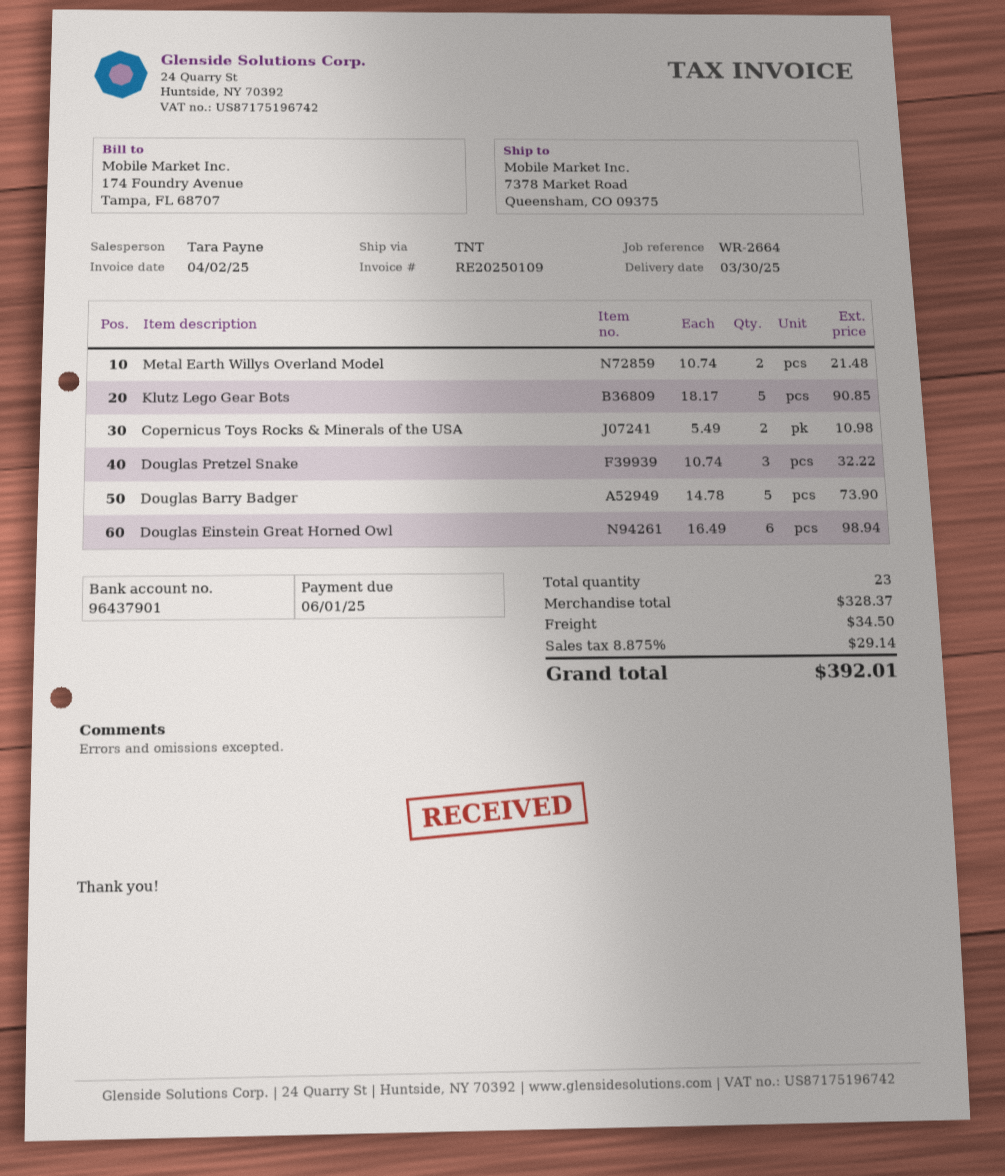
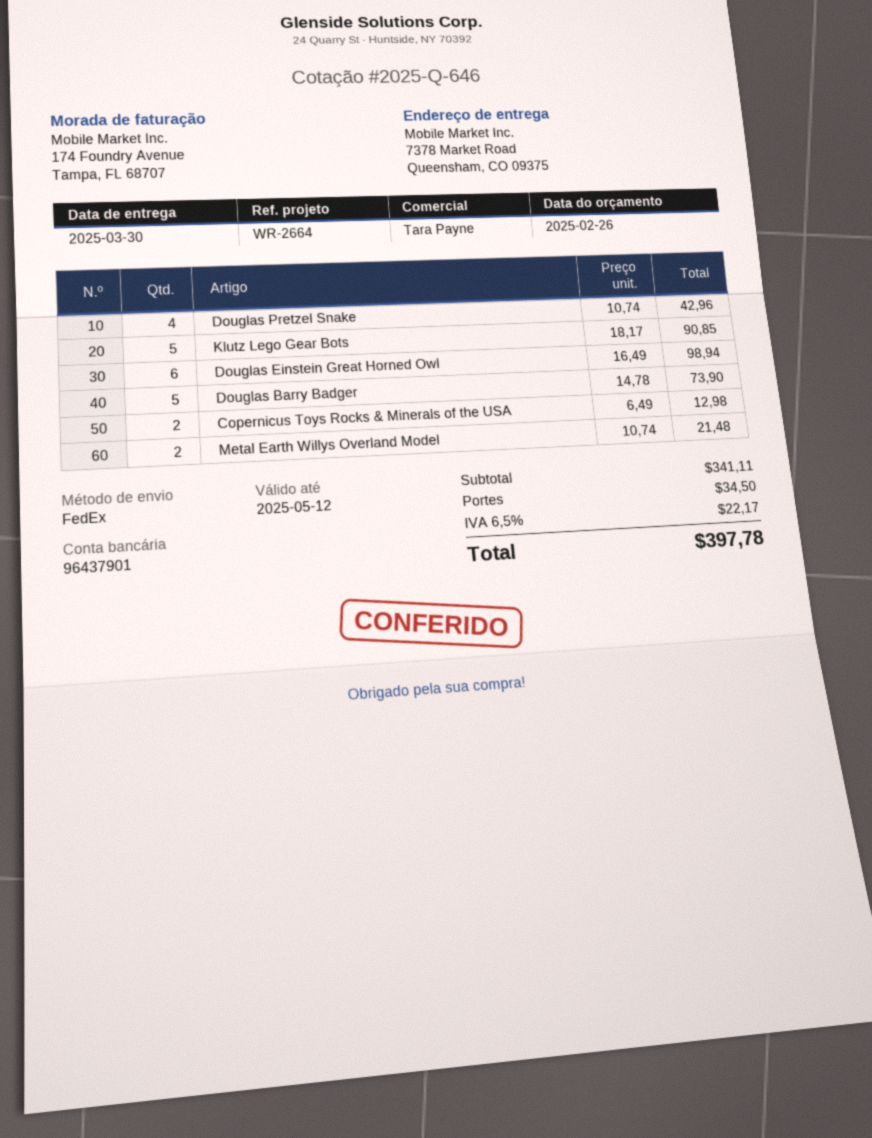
shipping method: TNT -> FedEx
Copernicus Toys Rocks & Minerals of the USA: 2 x 5.49 = 10.98 -> 2 x 6.49 = 12.98
Douglas Pretzel Snake: 3 x 10.74 = 32.22 -> 4 x 10.74 = 42.96
subtotal: 328.37 -> 341.11
tax: 8.875% = 29.14 -> 6.5% = 22.17
total: 392.01 -> 397.78

